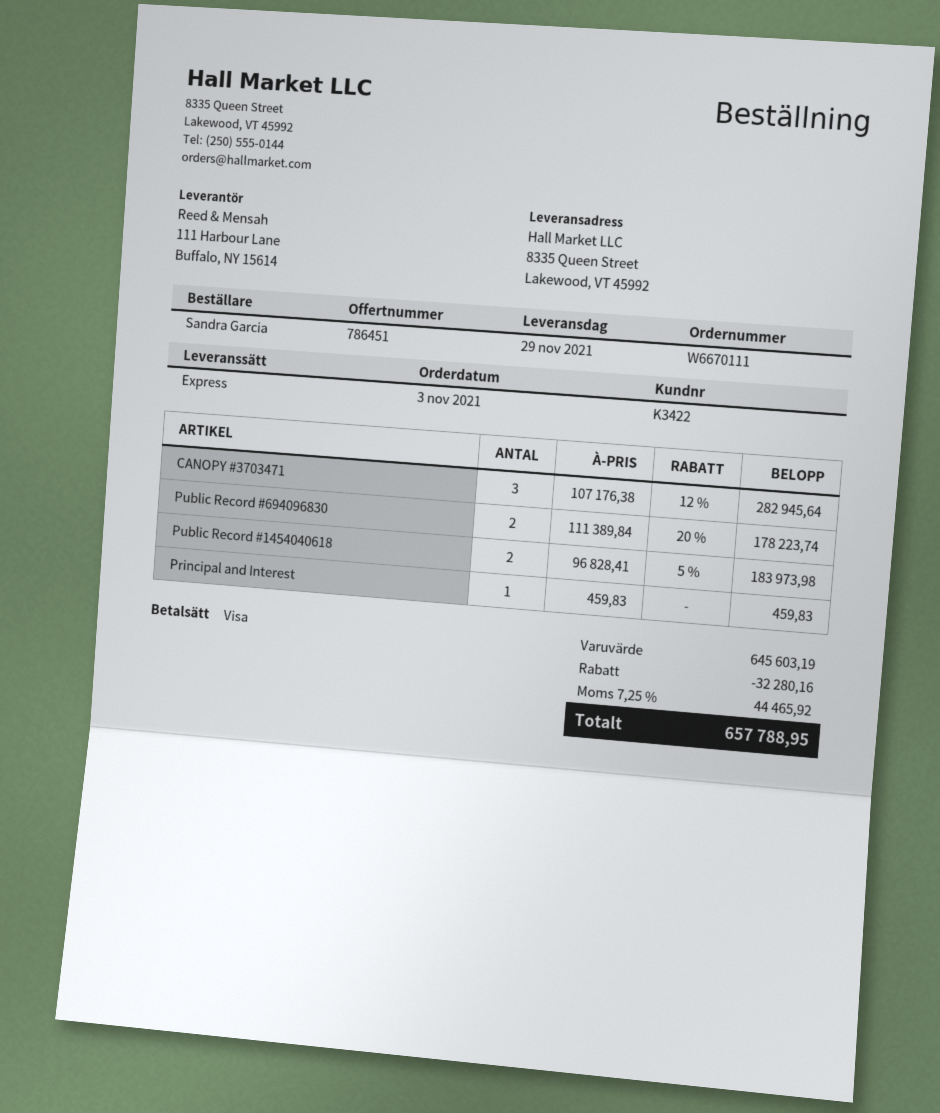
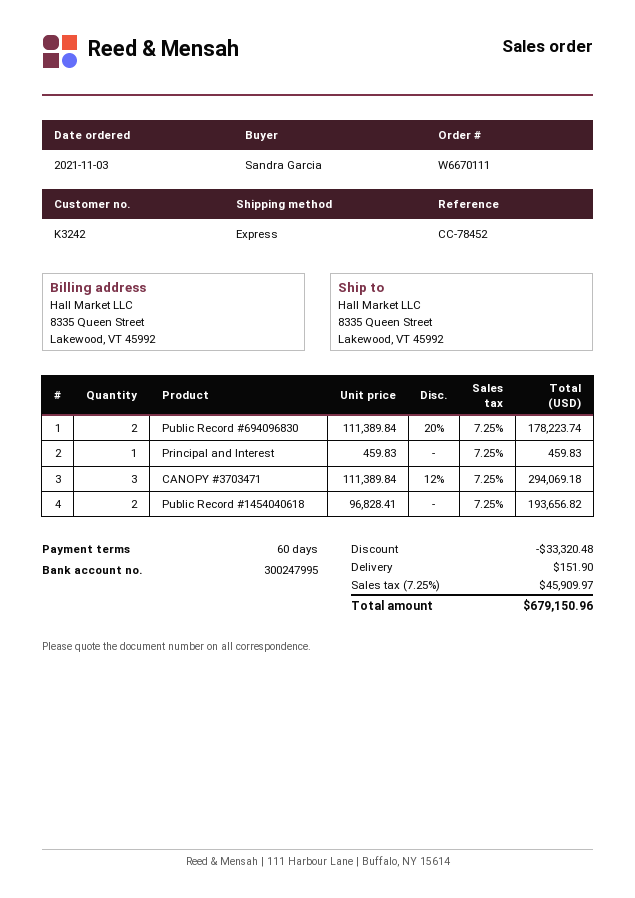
customer number: K3422 -> K3242
CANOPY #3703471: 3 x 107176.38 - 12% = 282945.64 -> 3 x 111389.84 - 12% = 294069.18
Public Record #1454040618: 2 x 96828.41 - 5% = 183973.98 -> 2 x 96828.41 = 193656.82
discount: 32280.16 -> 33320.48
shipping: none -> 151.90
tax: 7.25% = 44465.92 -> 7.25% = 45909.97
total: 657788.95 -> 679150.96

